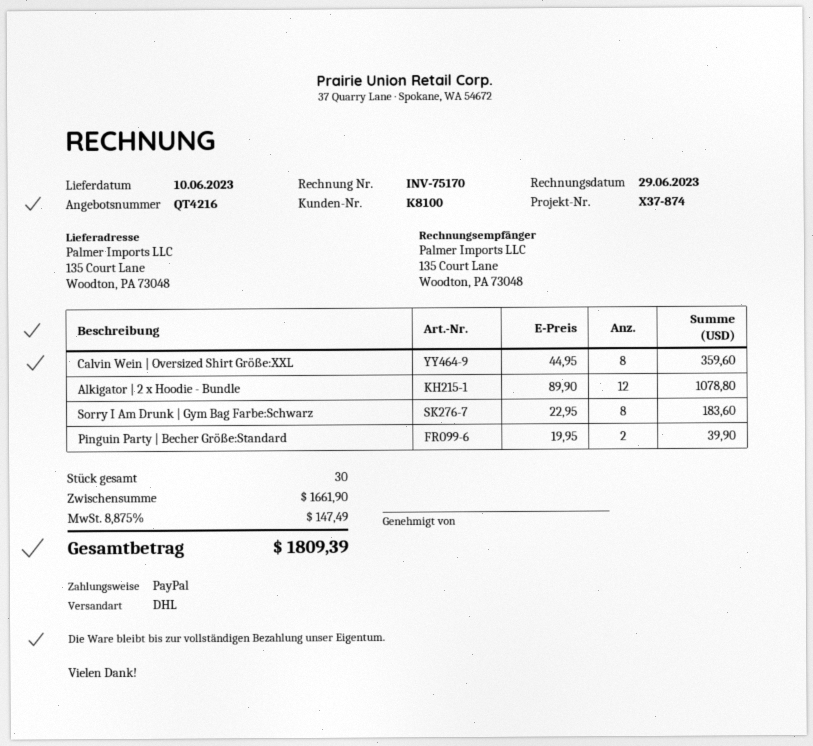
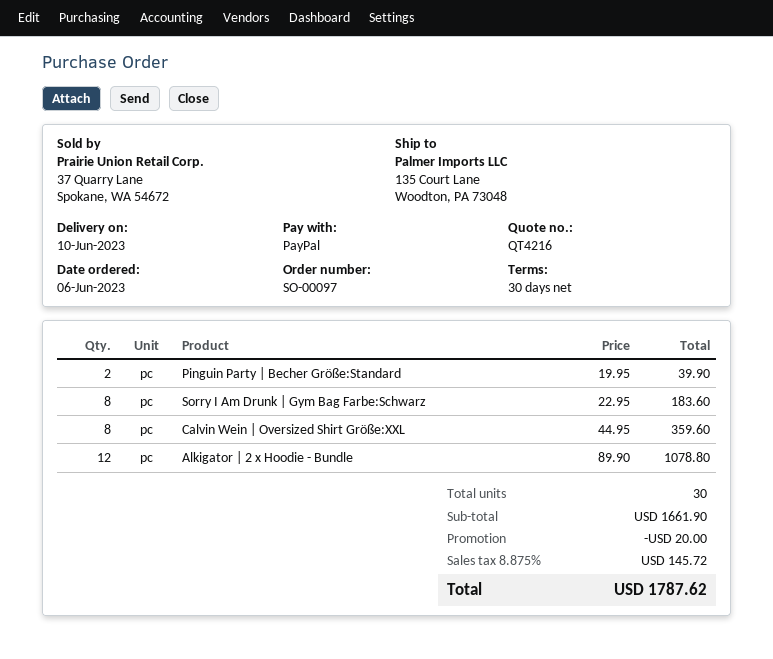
discount: none -> 20.00
tax: 8.875% = 147.49 -> 8.875% = 145.72
total: 1809.39 -> 1787.62

